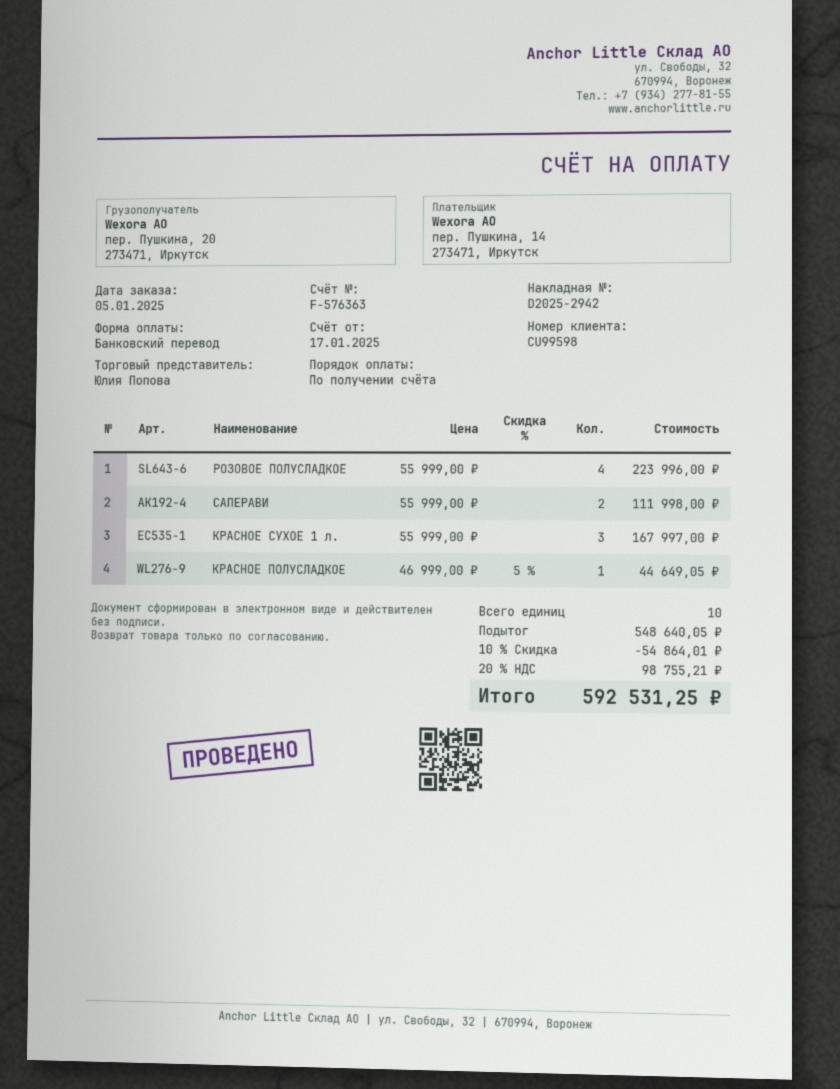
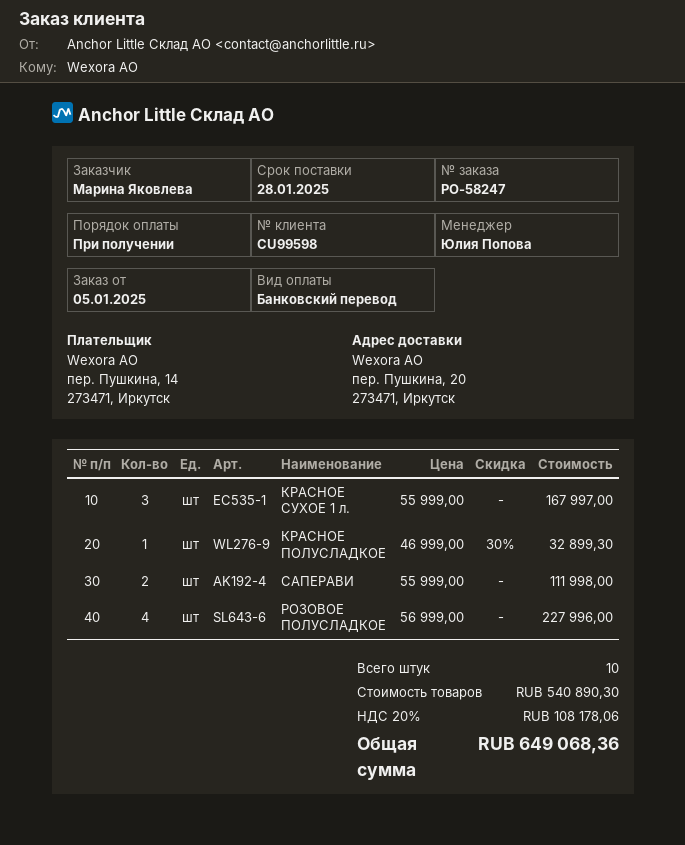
РОЗОВОЕ ПОЛУСЛАДКОЕ: 4 x 55999.00 = 223996.00 -> 4 x 56999.00 = 227996.00
КРАСНОЕ ПОЛУСЛАДКОЕ: 1 x 46999.00 - 5% = 44649.05 -> 1 x 46999.00 - 30% = 32899.30
subtotal: 548640.05 -> 540890.30
discount: 10% = 54864.01 -> none
tax: 20% = 98755.21 -> 20% = 108178.06
total: 592531.25 -> 649068.36

